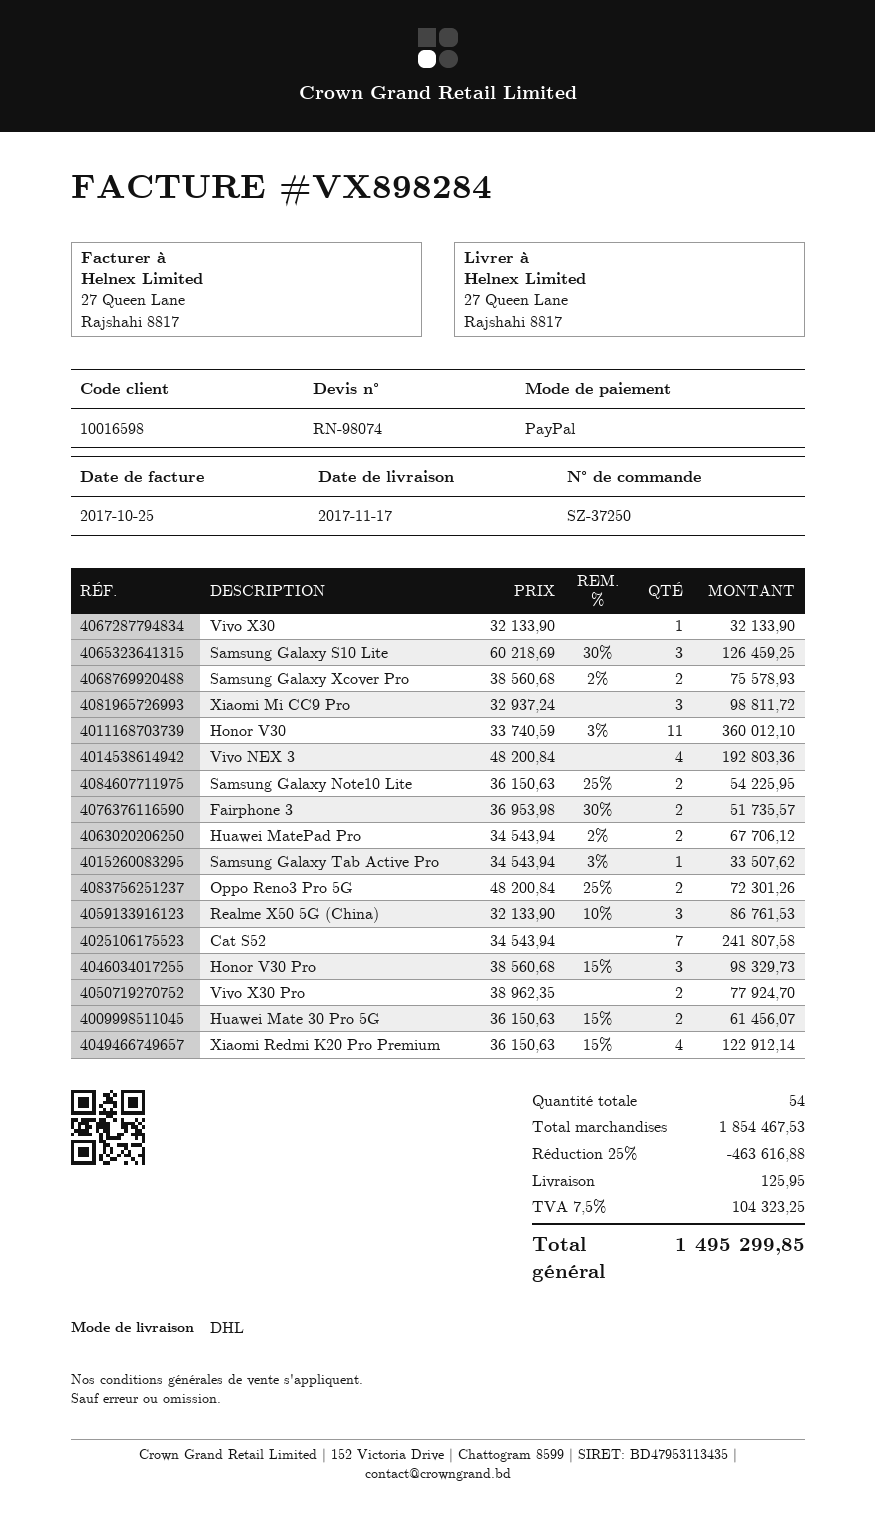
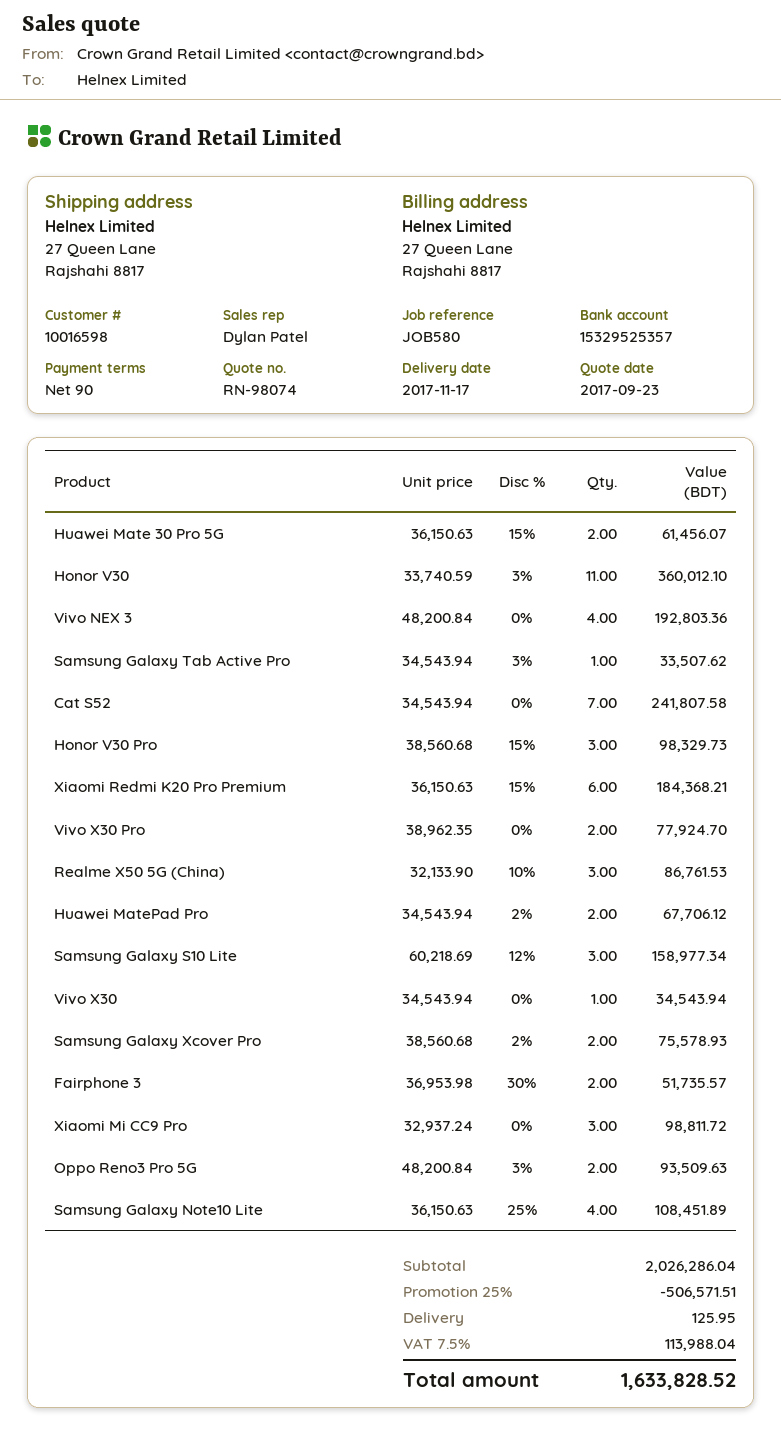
Vivo X30: 1 x 32133.90 = 32133.90 -> 1 x 34543.94 = 34543.94
Samsung Galaxy S10 Lite: 3 x 60218.69 - 30% = 126459.25 -> 3 x 60218.69 - 12% = 158977.34
Samsung Galaxy Note10 Lite: 2 x 36150.63 - 25% = 54225.95 -> 4 x 36150.63 - 25% = 108451.89
Oppo Reno3 Pro 5G: 2 x 48200.84 - 25% = 72301.26 -> 2 x 48200.84 - 3% = 93509.63
Xiaomi Redmi K20 Pro Premium: 4 x 36150.63 - 15% = 122912.14 -> 6 x 36150.63 - 15% = 184368.21
subtotal: 1854467.53 -> 2026286.04
discount: 25% = 463616.88 -> 25% = 506571.51
tax: 7.5% = 104323.25 -> 7.5% = 113988.04
total: 1495299.85 -> 1633828.52

